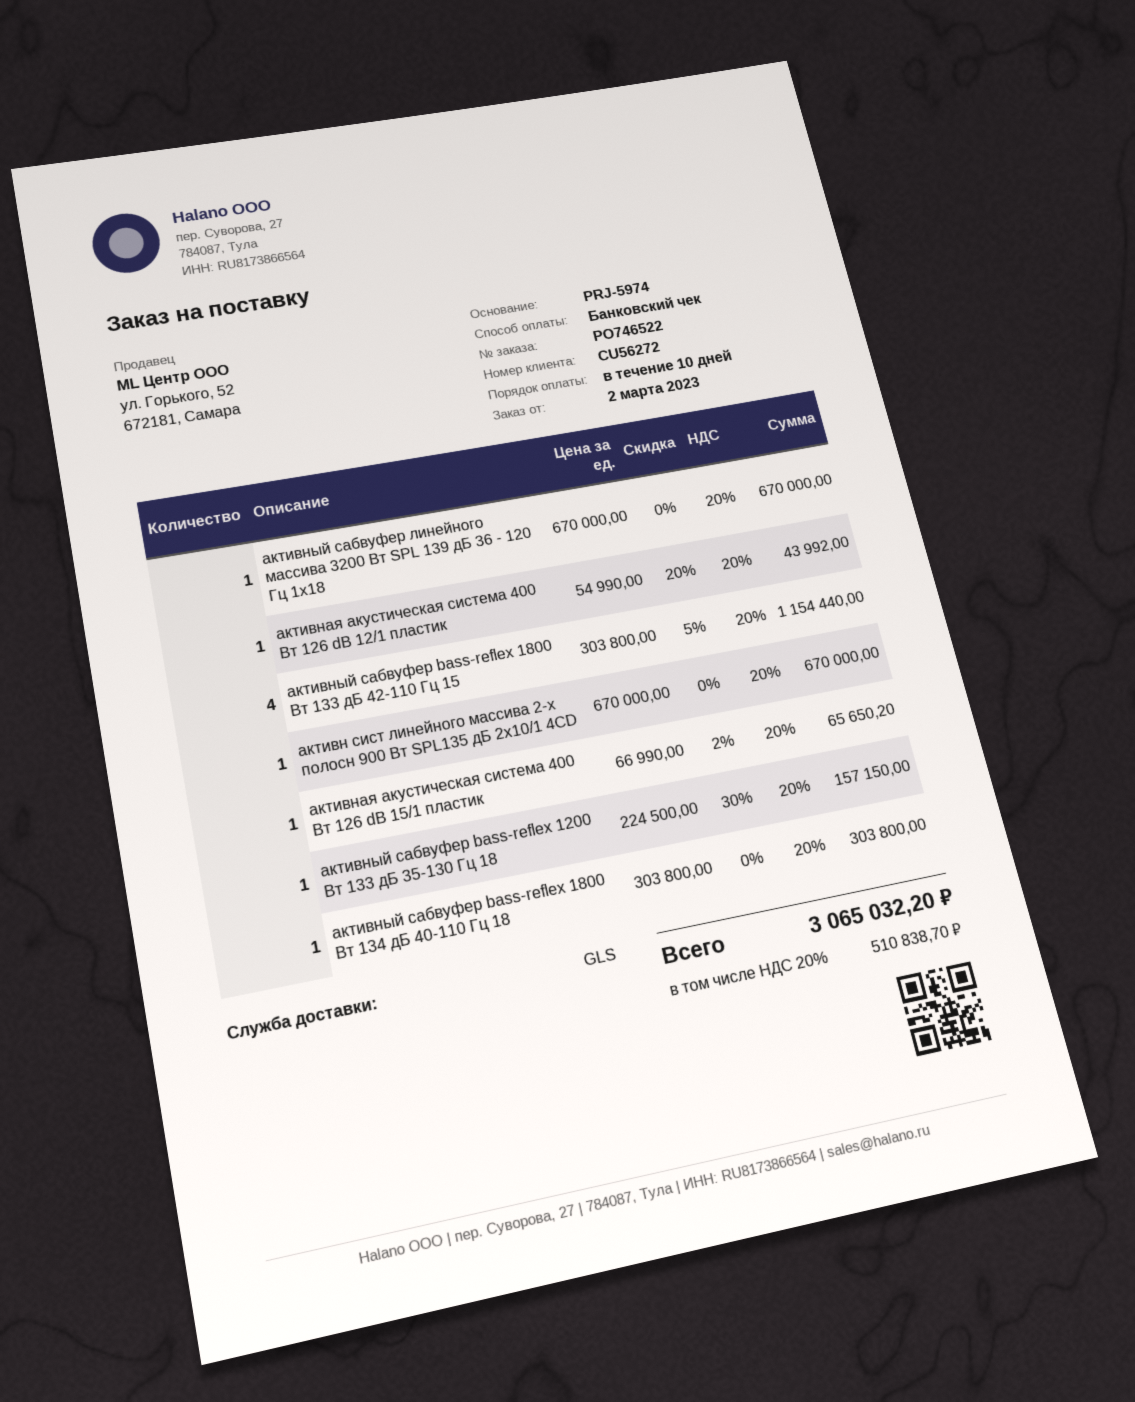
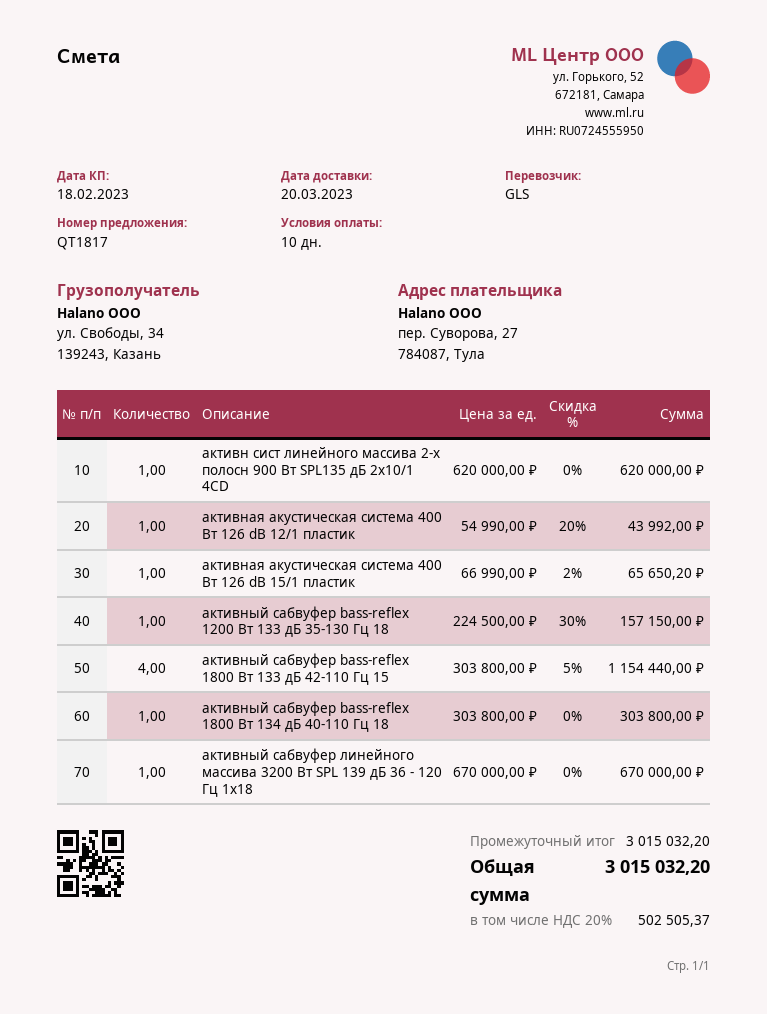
активн сист линейного массива 2-х полосн 900 Вт SPL135 дБ 2x10/1 4CD: 1 x 670000.00 = 670000.00 -> 1 x 620000.00 = 620000.00
tax: 20% = 510838.70 -> 20% = 502505.37
total: 3065032.20 -> 3015032.20

